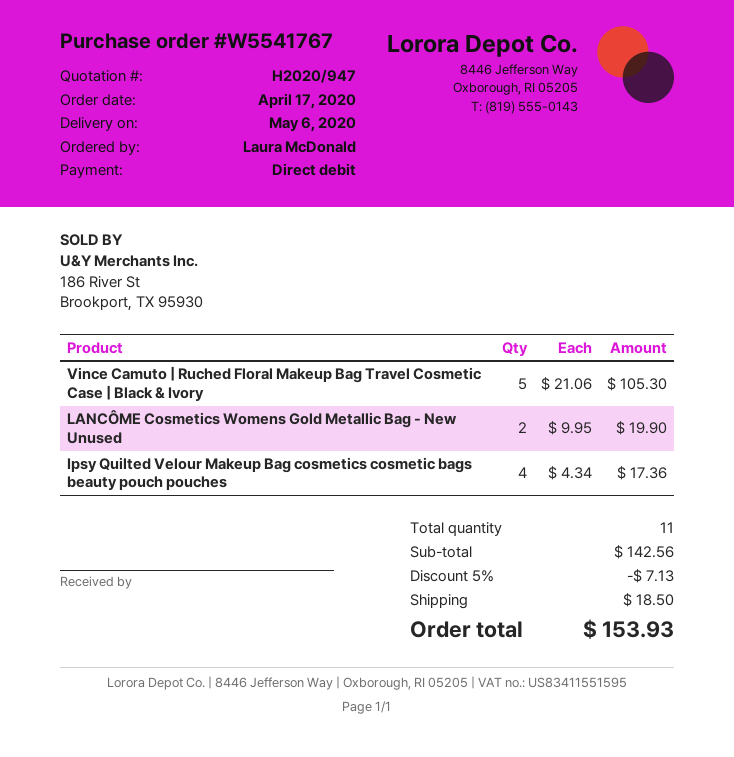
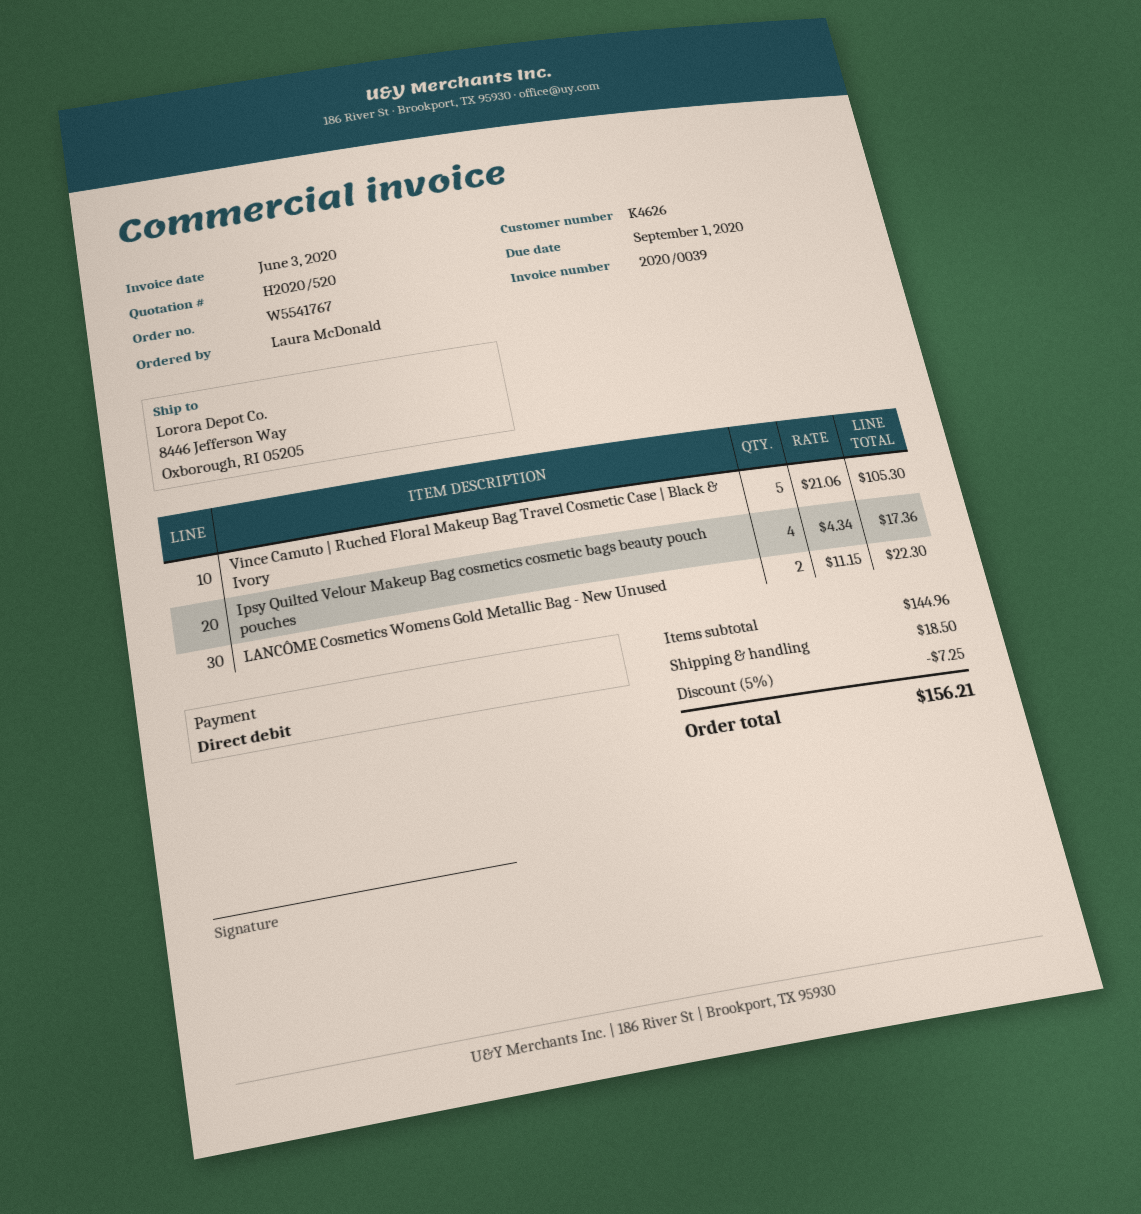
quote number: H2020/947 -> H2020/520
LANCÔME Cosmetics Womens Gold Metallic Bag - New Unused: 2 x 9.95 = 19.90 -> 2 x 11.15 = 22.30
subtotal: 142.56 -> 144.96
discount: 5% = 7.13 -> 5% = 7.25
total: 153.93 -> 156.21

